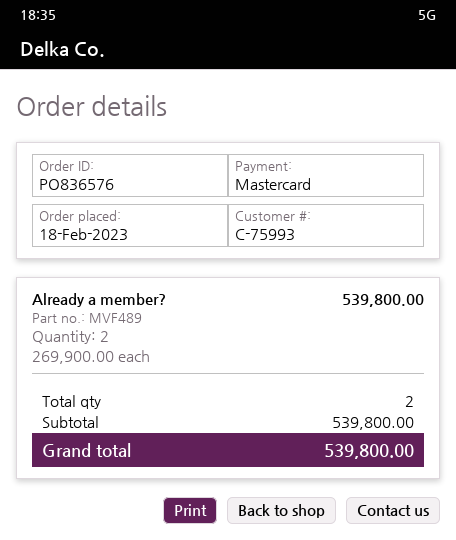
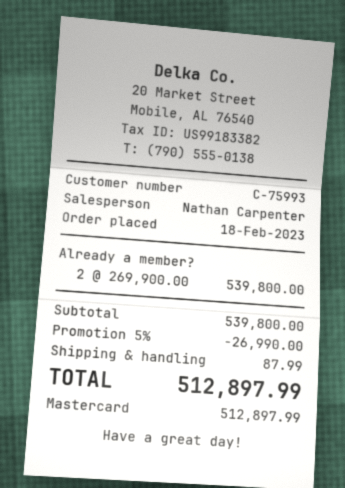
discount: none -> 5% = 26990.00
shipping: none -> 87.99
total: 539800.00 -> 512897.99

